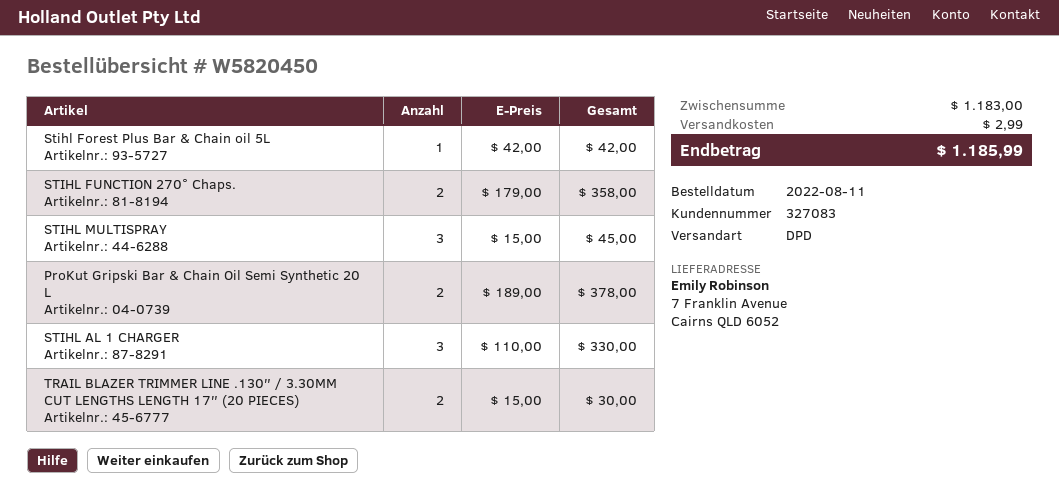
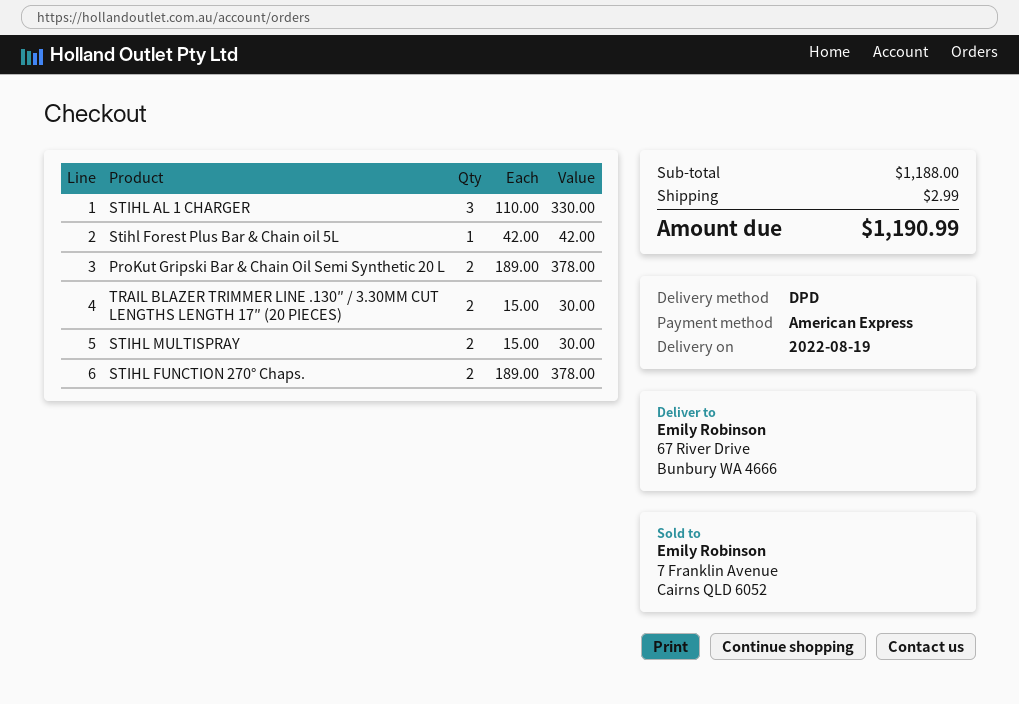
ship to: 7 Franklin Avenue, Cairns QLD 6052 -> 67 River Drive, Bunbury WA 4666
STIHL FUNCTION 270° Chaps.: 2 x 179.00 = 358.00 -> 2 x 189.00 = 378.00
STIHL MULTISPRAY: 3 x 15.00 = 45.00 -> 2 x 15.00 = 30.00
subtotal: 1183.00 -> 1188.00
total: 1185.99 -> 1190.99

